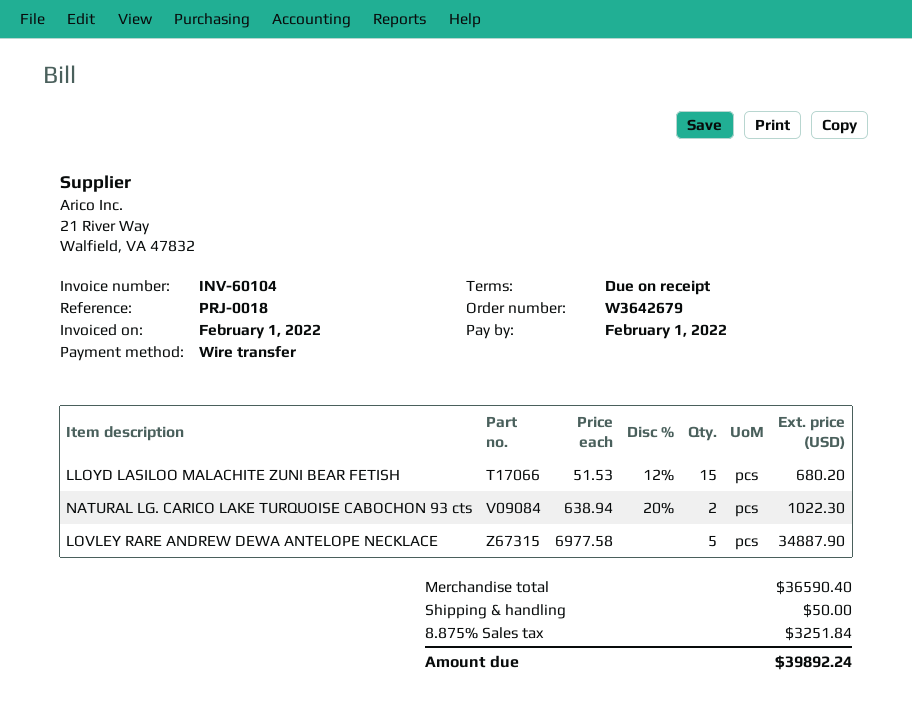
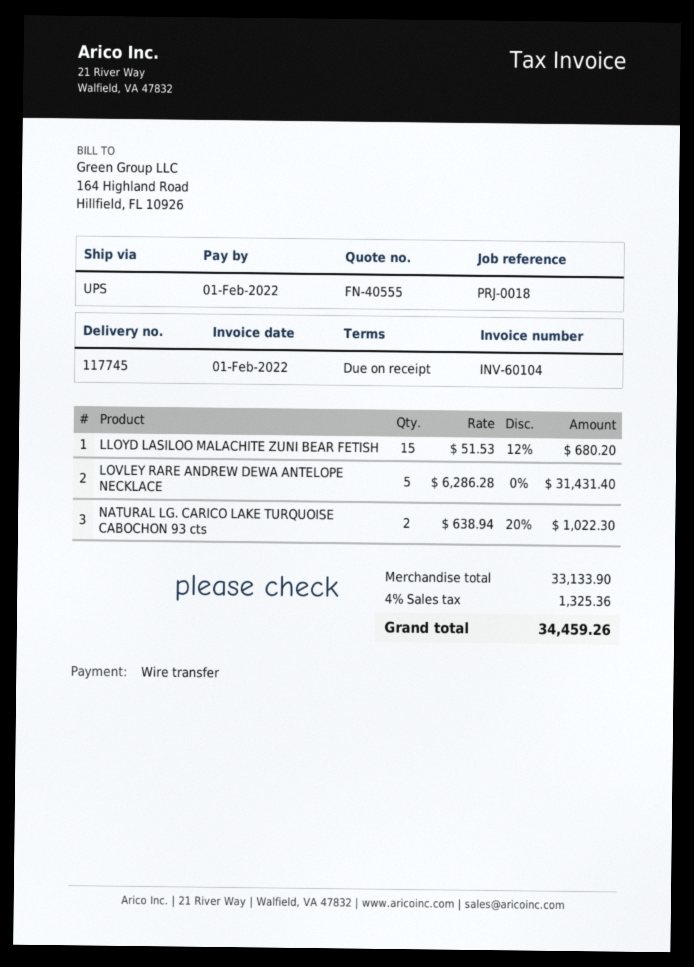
LOVLEY RARE ANDREW DEWA ANTELOPE NECKLACE: 5 x 6977.58 = 34887.90 -> 5 x 6286.28 = 31431.40
subtotal: 36590.40 -> 33133.90
shipping: 50.00 -> none
tax: 8.875% = 3251.84 -> 4% = 1325.36
total: 39892.24 -> 34459.26

